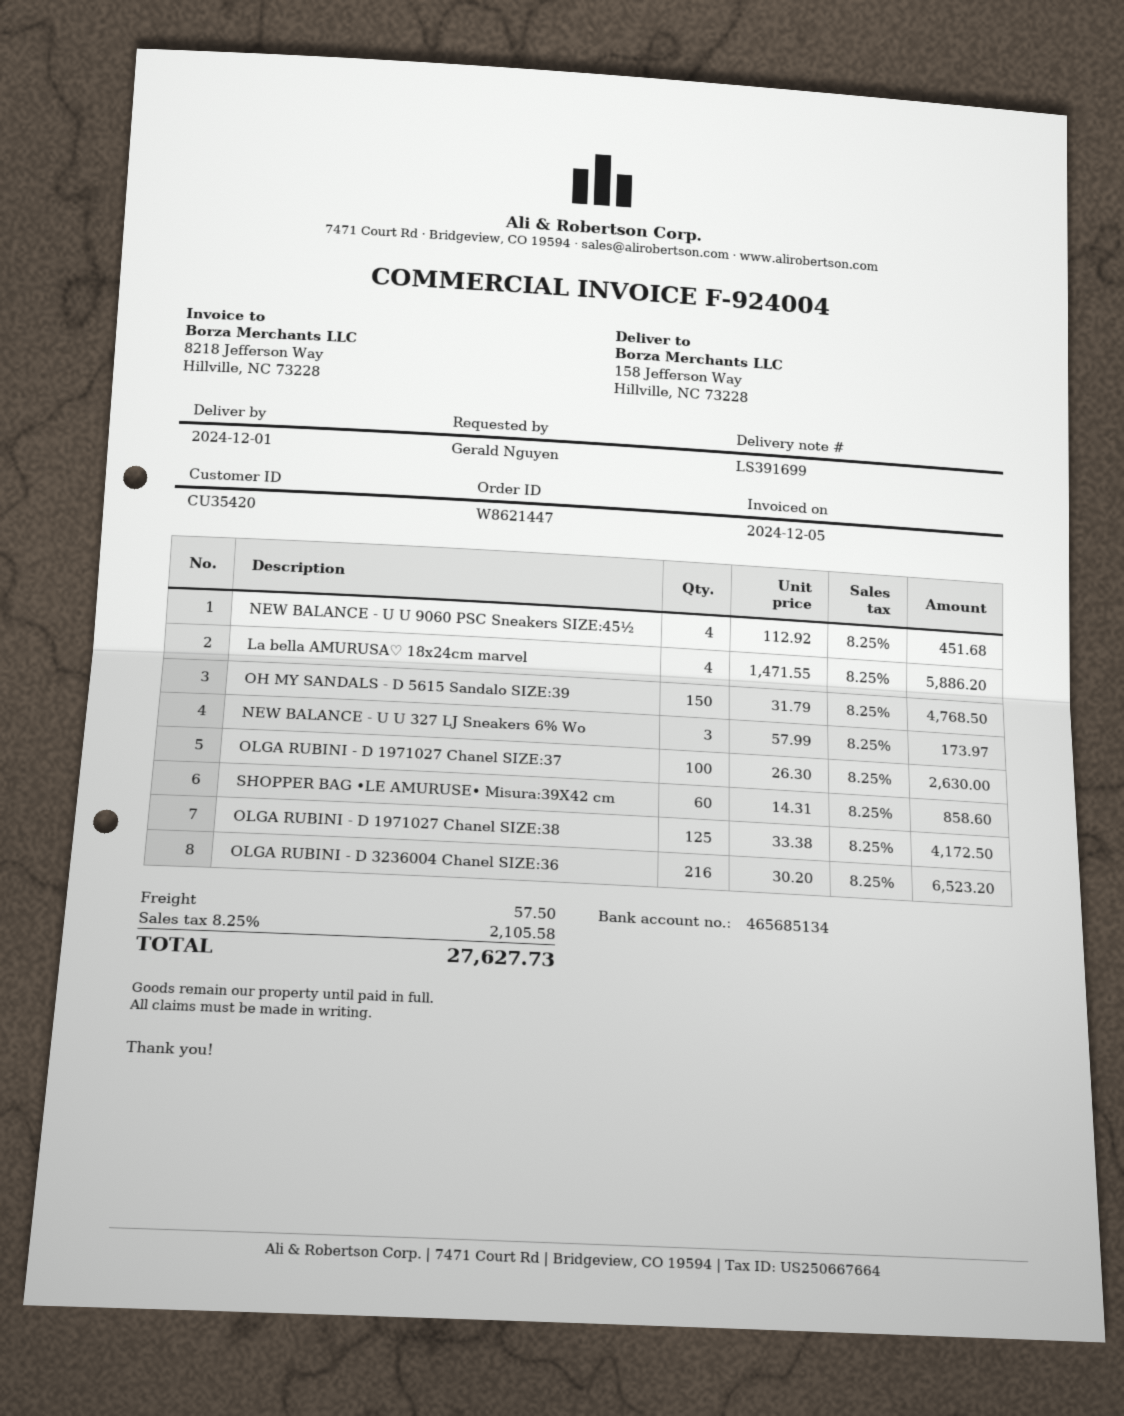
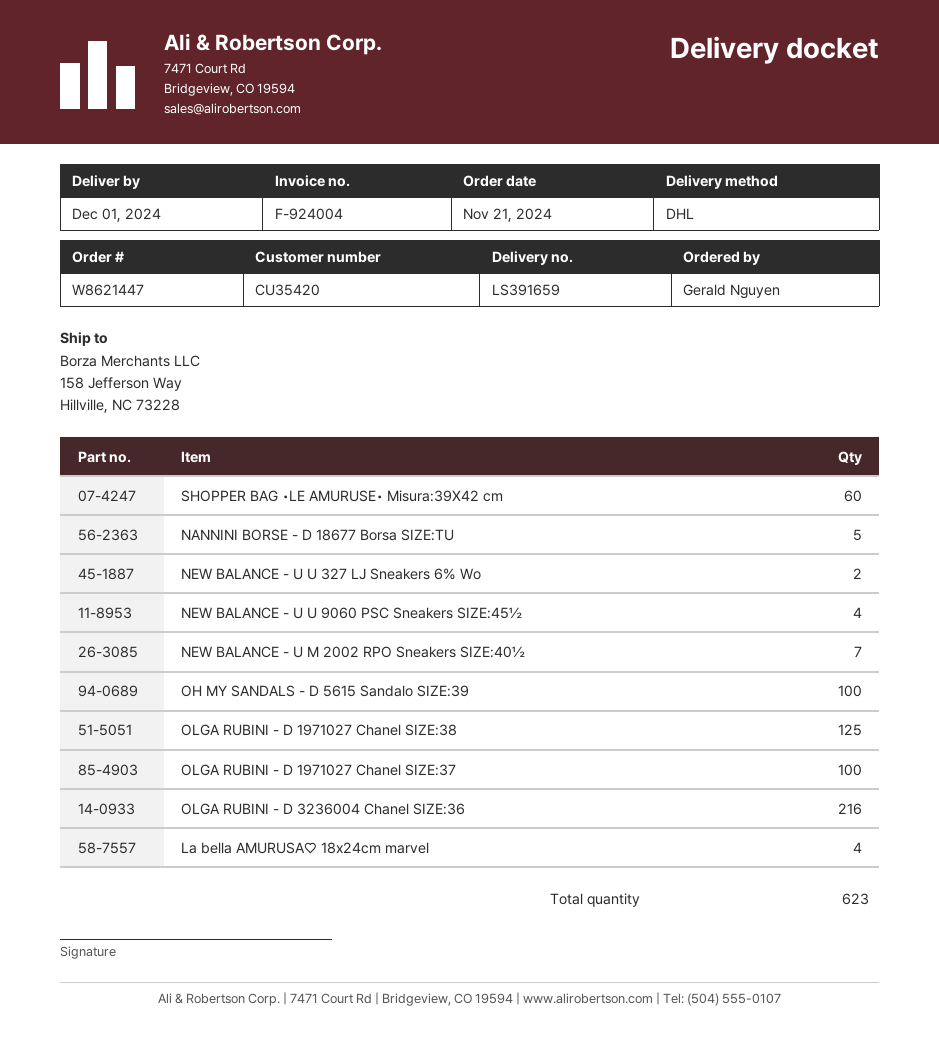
delivery note number: LS391699 -> LS391659
OH MY SANDALS - D 5615 Sandalo SIZE:39: 150 -> 100
NEW BALANCE - U U 327 LJ Sneakers 6% Wo: 3 -> 2
NANNINI BORSE - D 18677 Borsa SIZE:TU: none -> 5
NEW BALANCE - U M 2002 RPO Sneakers SIZE:40½: none -> 7

